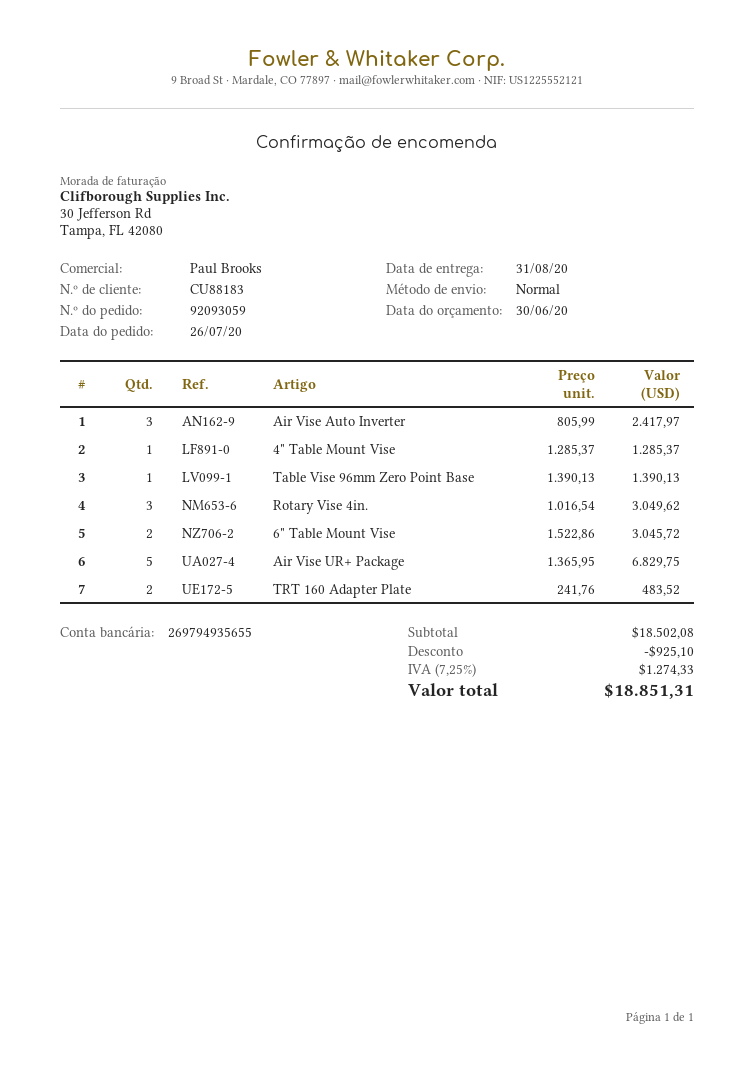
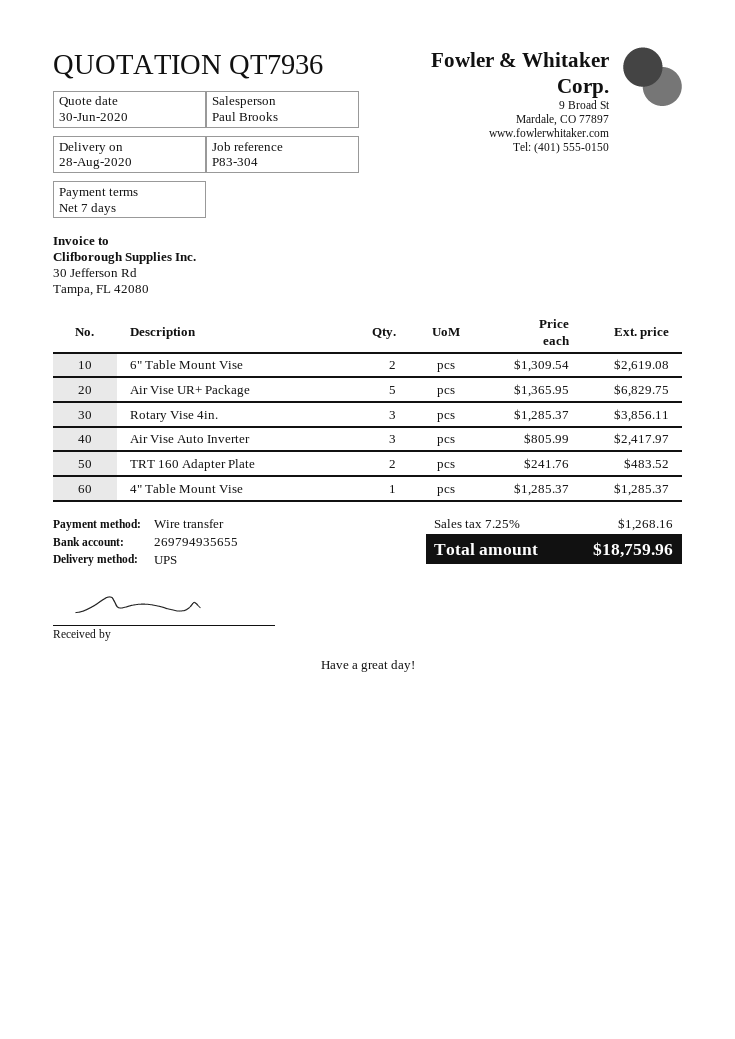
delivery date: 2020-08-31 -> 2020-08-28
shipping method: standard -> UPS
Table Vise 96mm Zero Point Base: 1 x 1390.13 = 1390.13 -> none
Rotary Vise 4in.: 3 x 1016.54 = 3049.62 -> 3 x 1285.37 = 3856.11
6" Table Mount Vise: 2 x 1522.86 = 3045.72 -> 2 x 1309.54 = 2619.08
discount: 925.10 -> none
tax: 7.25% = 1274.33 -> 7.25% = 1268.16
total: 18851.31 -> 18759.96

